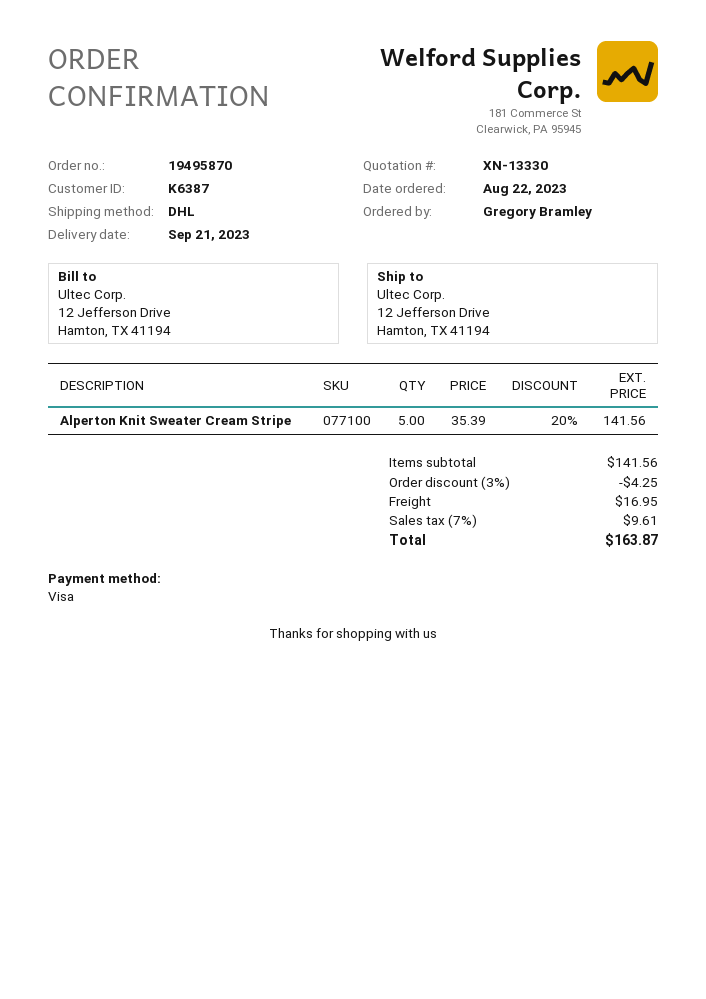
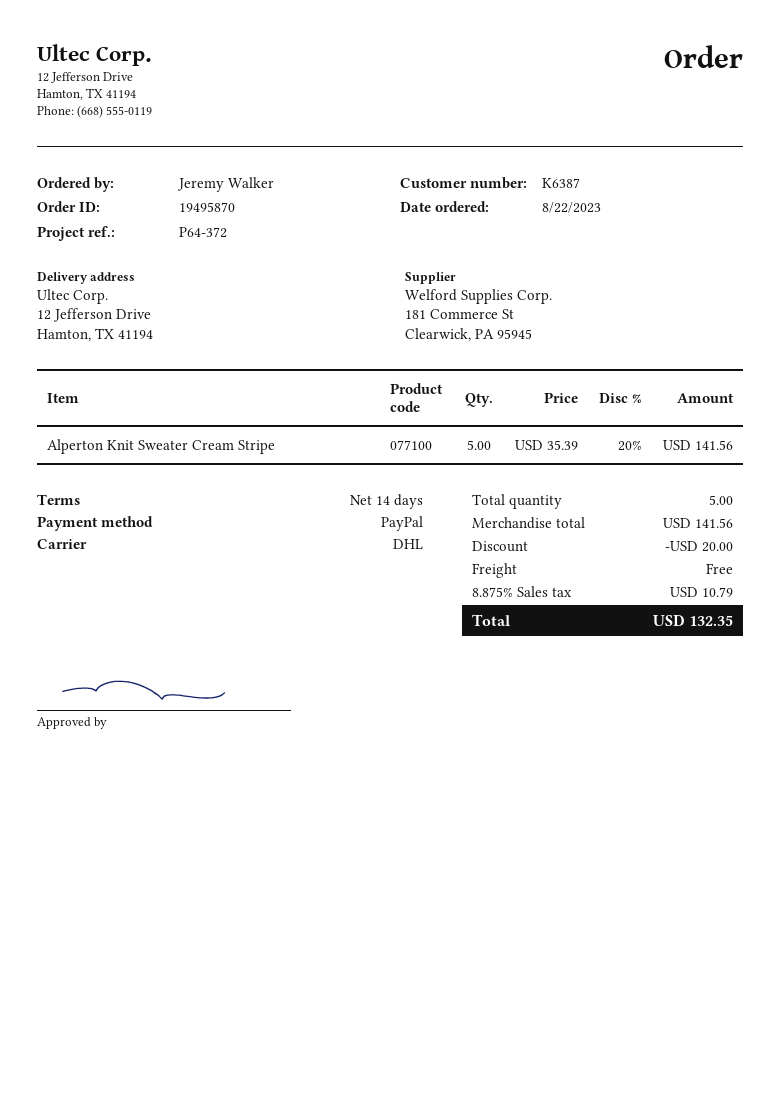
ordered by: Gregory Bramley -> Jeremy Walker
payment method: Visa -> PayPal
discount: 4.25 -> 20.00
shipping: 16.95 -> 0.00
tax: 7% = 9.61 -> 8.875% = 10.79
total: 163.87 -> 132.35

